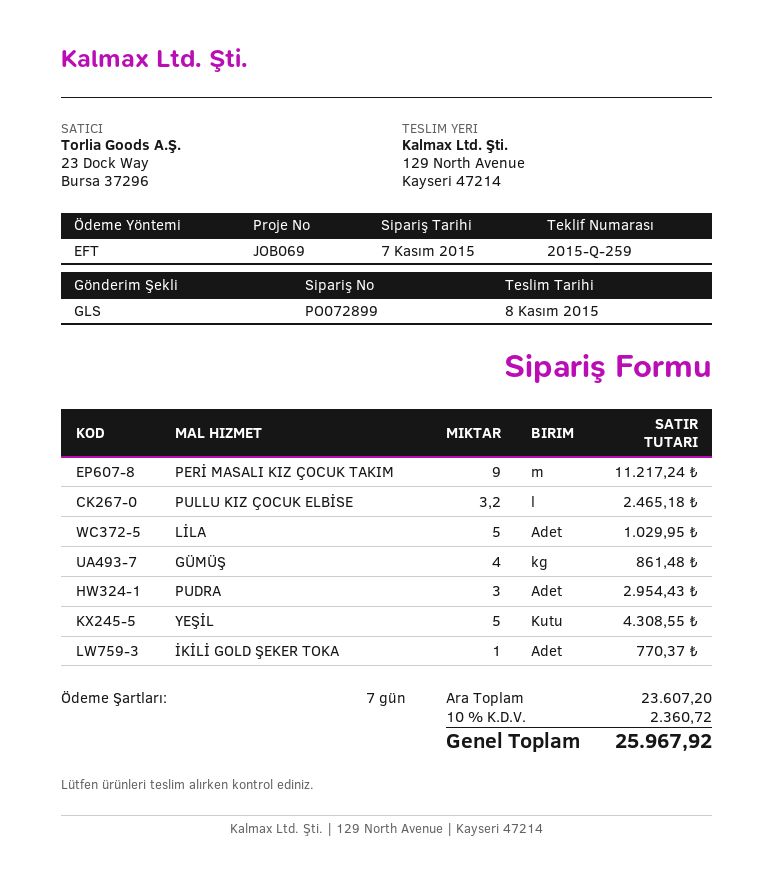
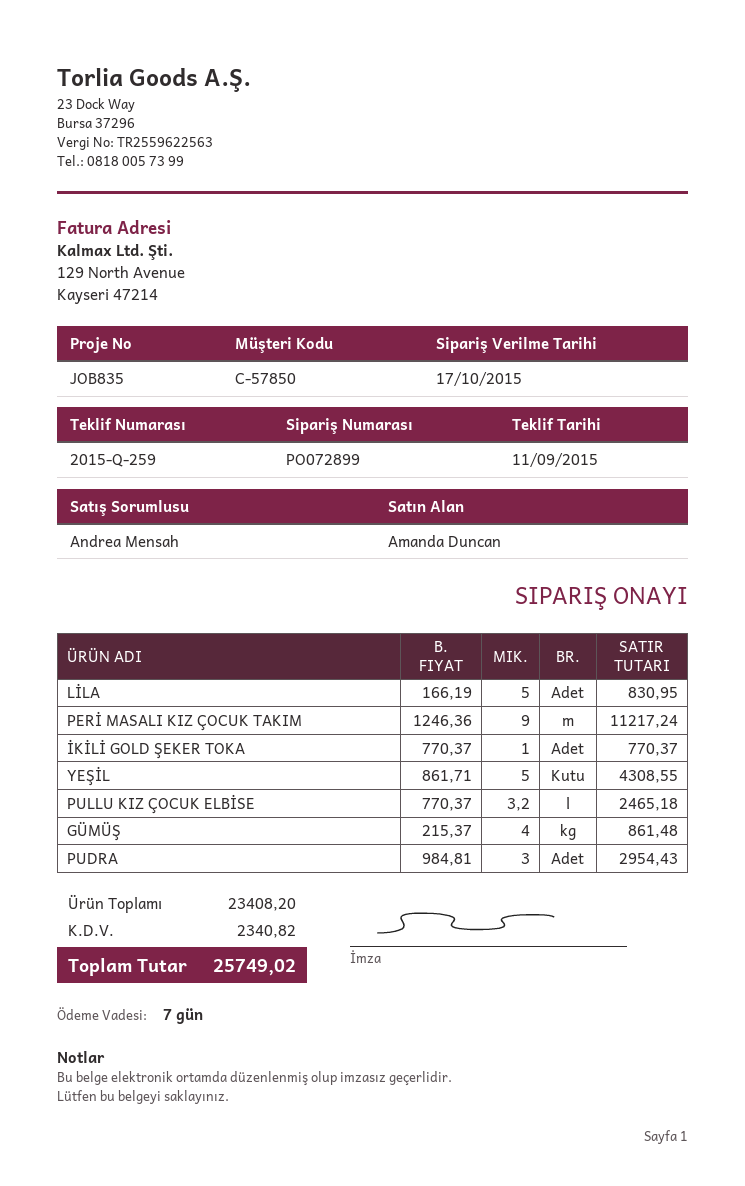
order date: 2015-11-07 -> 2015-10-17
reference: JOB069 -> JOB835
LİLA: 5 for 1029.95 -> 5 for 830.95
subtotal: 23607.20 -> 23408.20
tax: 2360.72 -> 2340.82
total: 25967.92 -> 25749.02

